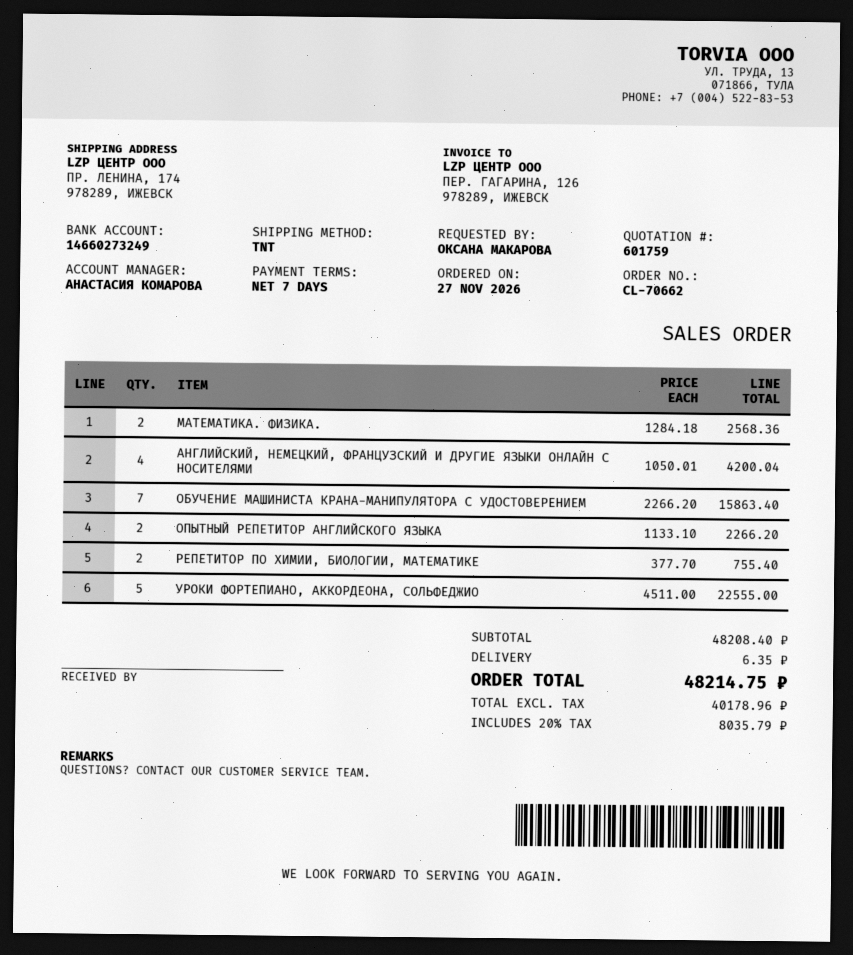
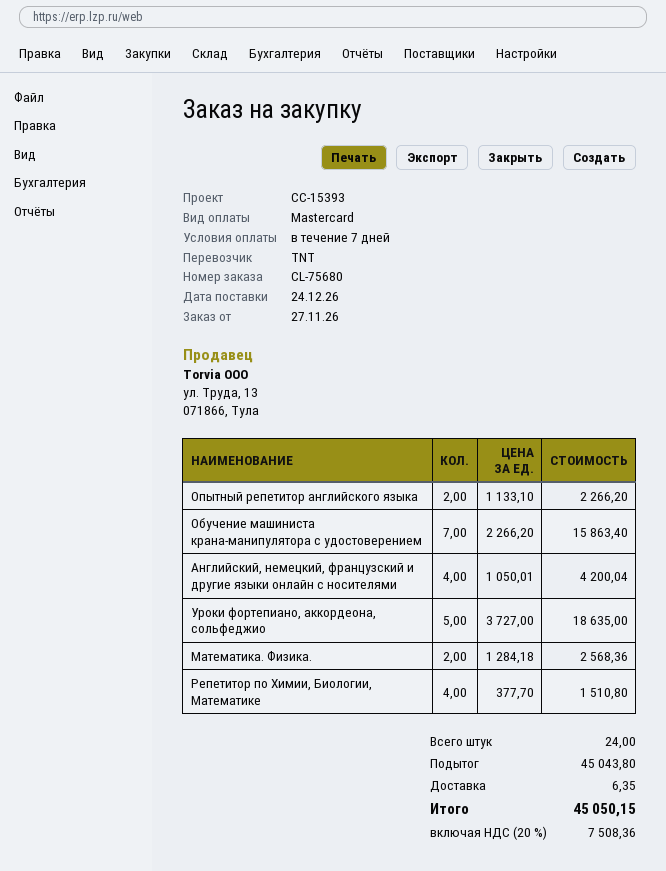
order number: CL-70662 -> CL-75680
РЕПЕТИТОР ПО ХИМИИ, БИОЛОГИИ, МАТЕМАТИКЕ: 2 x 377.70 = 755.40 -> 4 x 377.70 = 1510.80
УРОКИ ФОРТЕПИАНО, АККОРДЕОНА, СОЛЬФЕДЖИО: 5 x 4511.00 = 22555.00 -> 5 x 3727.00 = 18635.00
subtotal: 48208.40 -> 45043.80
tax: 20% = 8035.79 -> 20% = 7508.36
total: 48214.75 -> 45050.15

